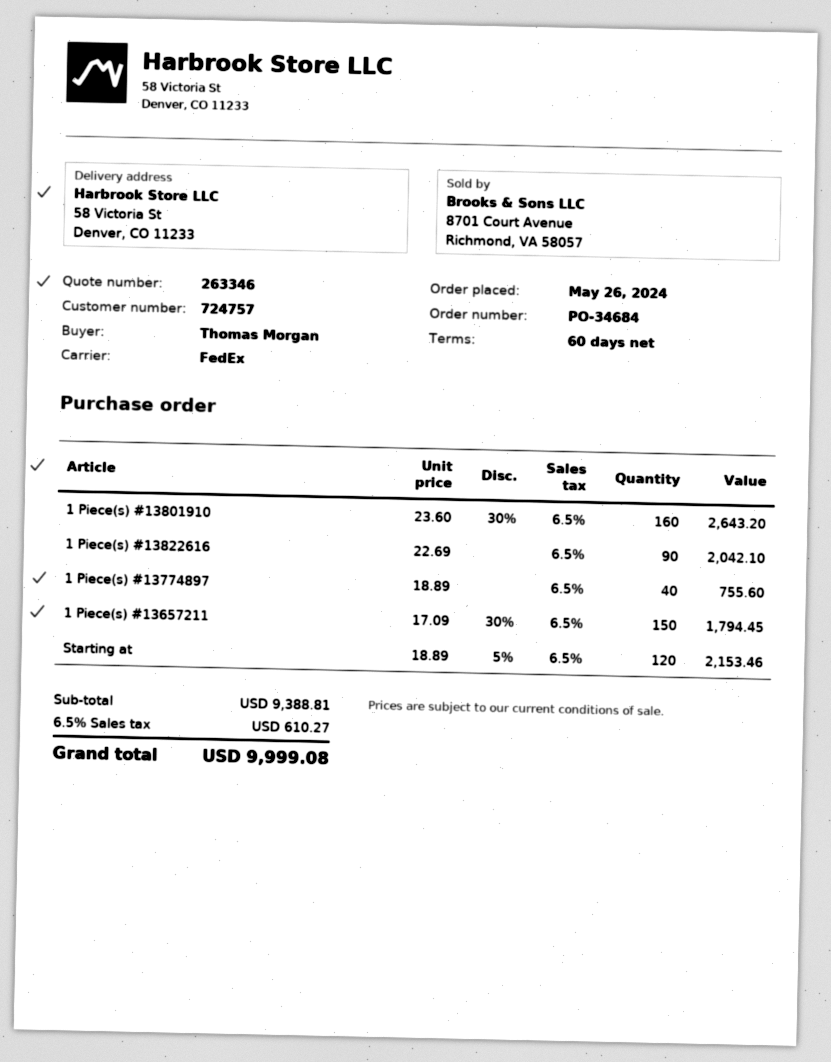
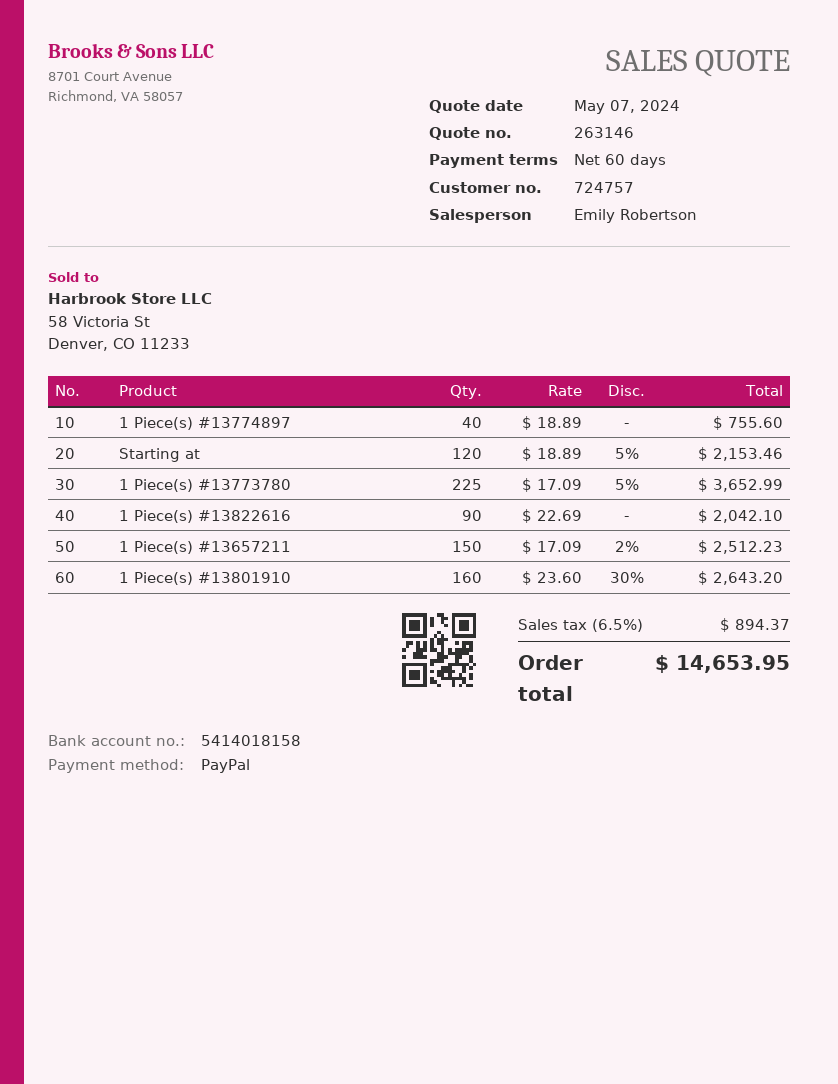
quote number: 263346 -> 263146
1 Piece(s) #13657211: 150 x 17.09 - 30% = 1794.45 -> 150 x 17.09 - 2% = 2512.23
1 Piece(s) #13773780: none -> 225 x 17.09 - 5% = 3652.99
tax: 6.5% = 610.27 -> 6.5% = 894.37
total: 9999.08 -> 14653.95

